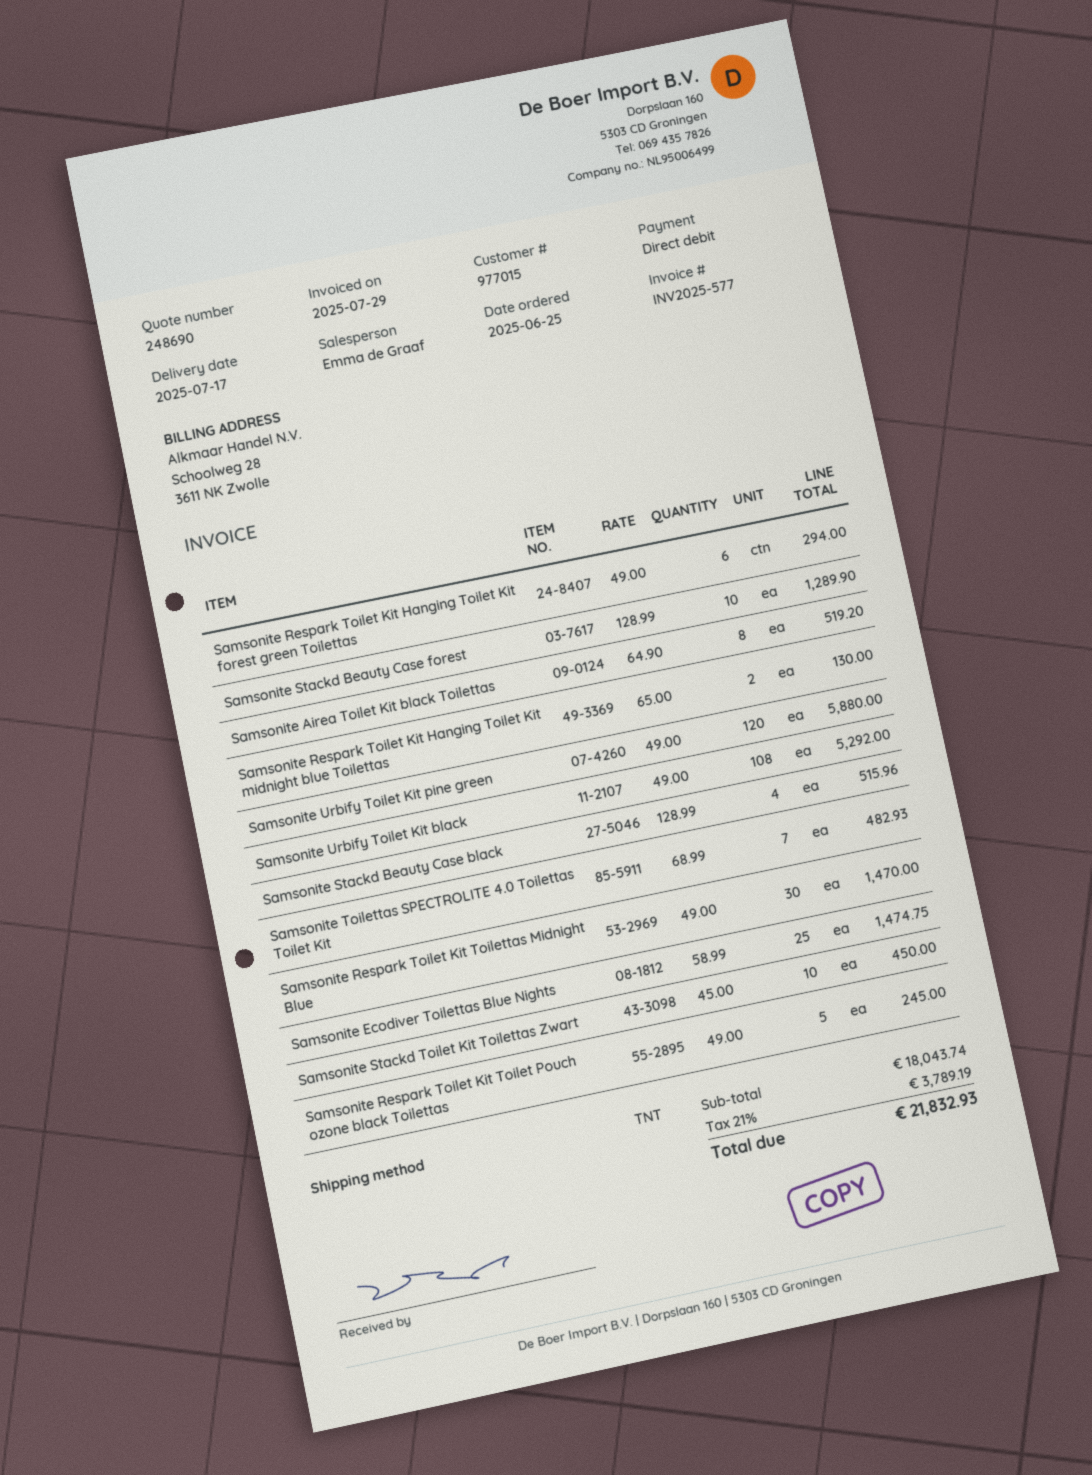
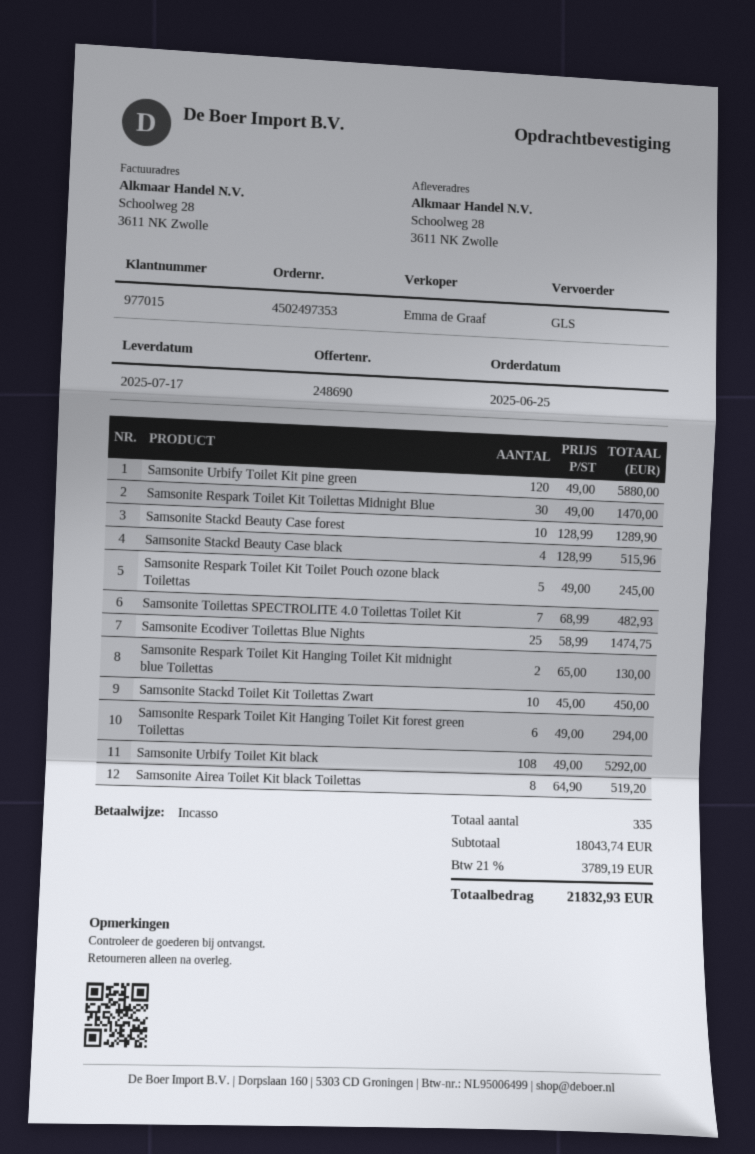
shipping method: TNT -> GLS

